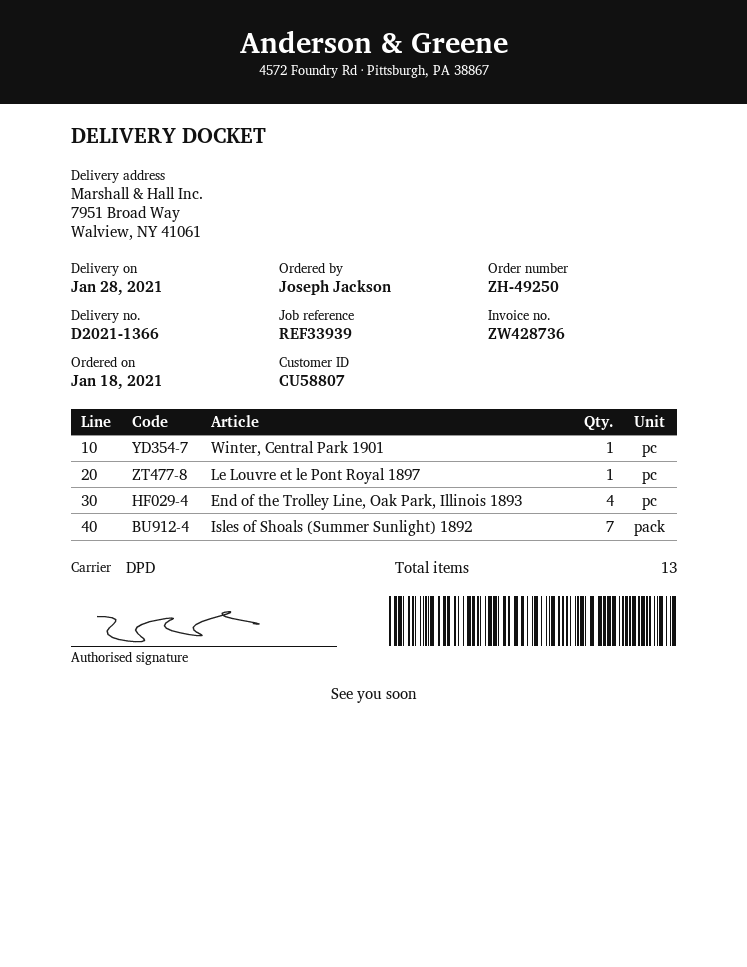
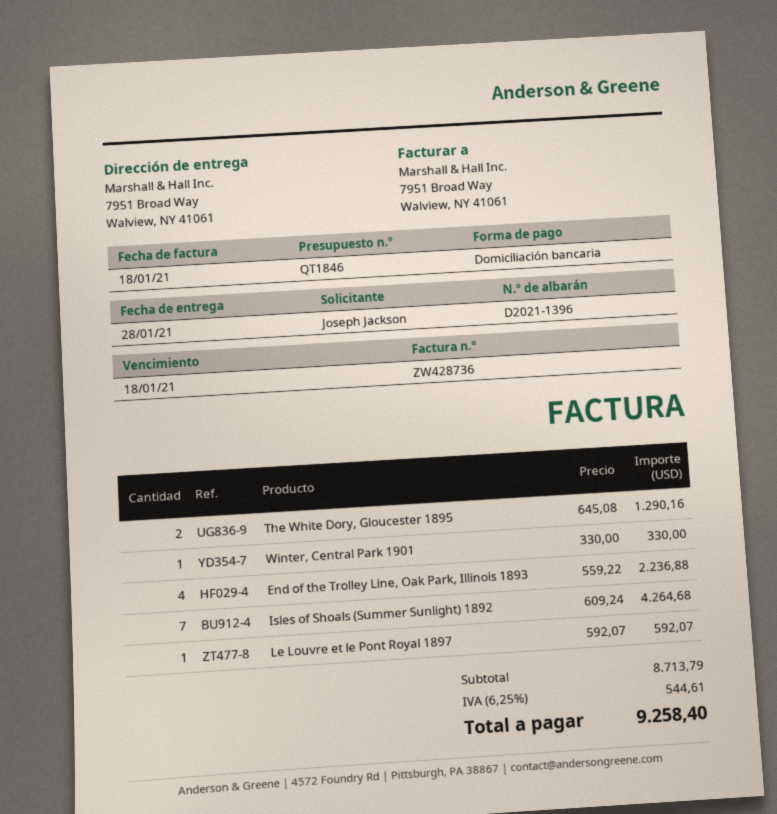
delivery note number: D2021-1366 -> D2021-1396
The White Dory, Gloucester 1895: none -> 2

